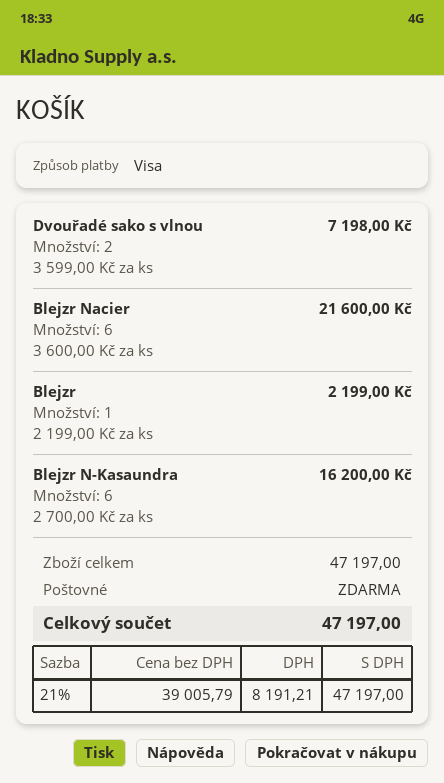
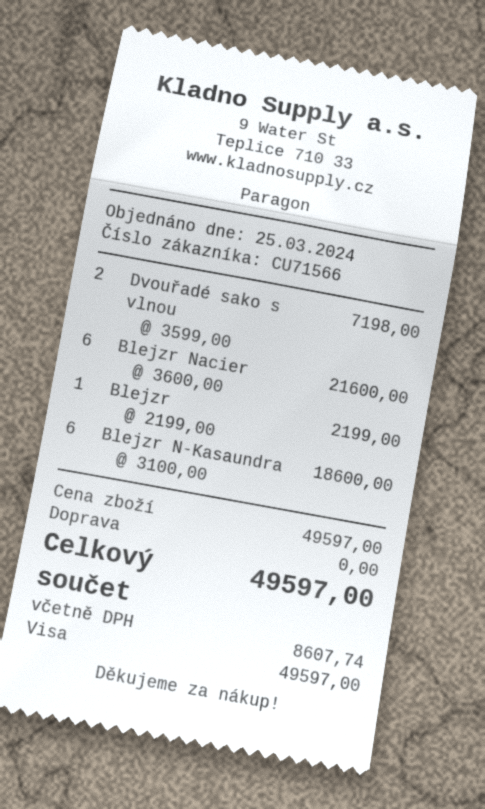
Blejzr N-Kasaundra: 6 x 2700.00 = 16200.00 -> 6 x 3100.00 = 18600.00
subtotal: 47197.00 -> 49597.00
tax: 8191.21 -> 8607.74
total: 47197.00 -> 49597.00

